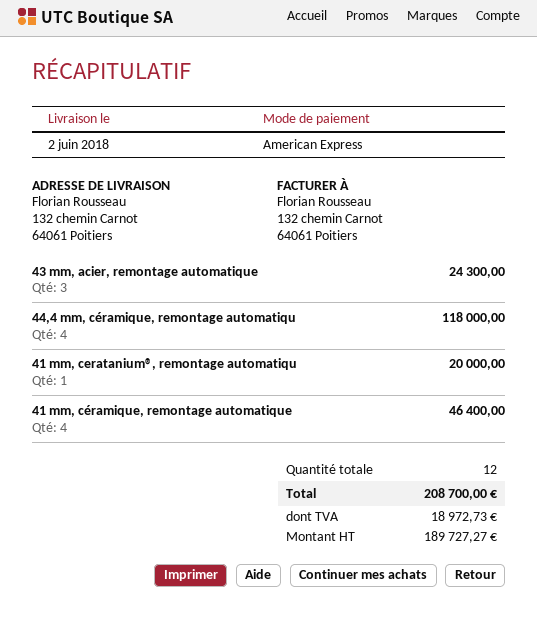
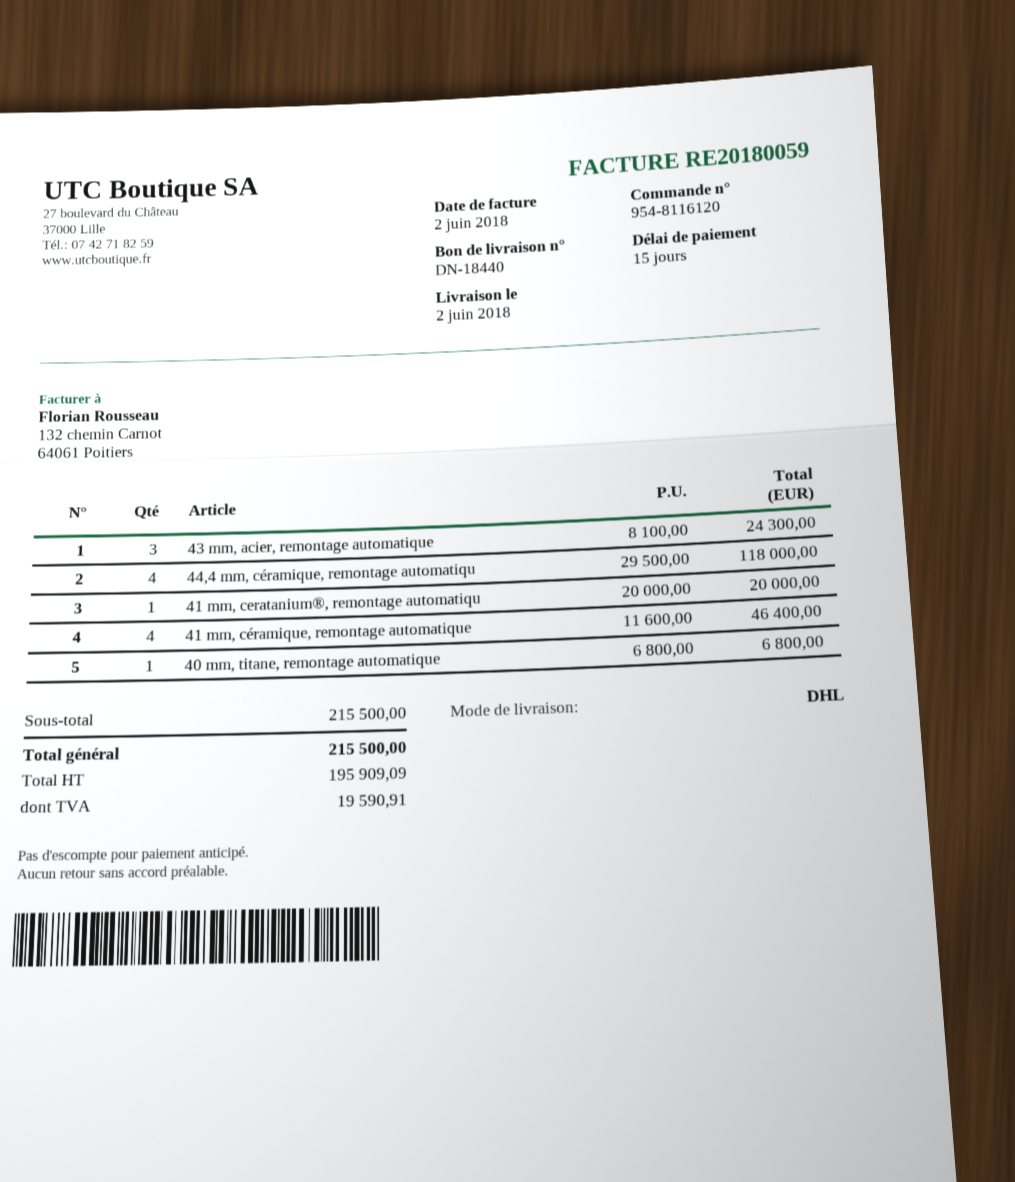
40 mm, titane, remontage automatique: none -> 1 for 6800.00
net: 189727.27 -> 195909.09
tax: 18972.73 -> 19590.91
total: 208700.00 -> 215500.00

